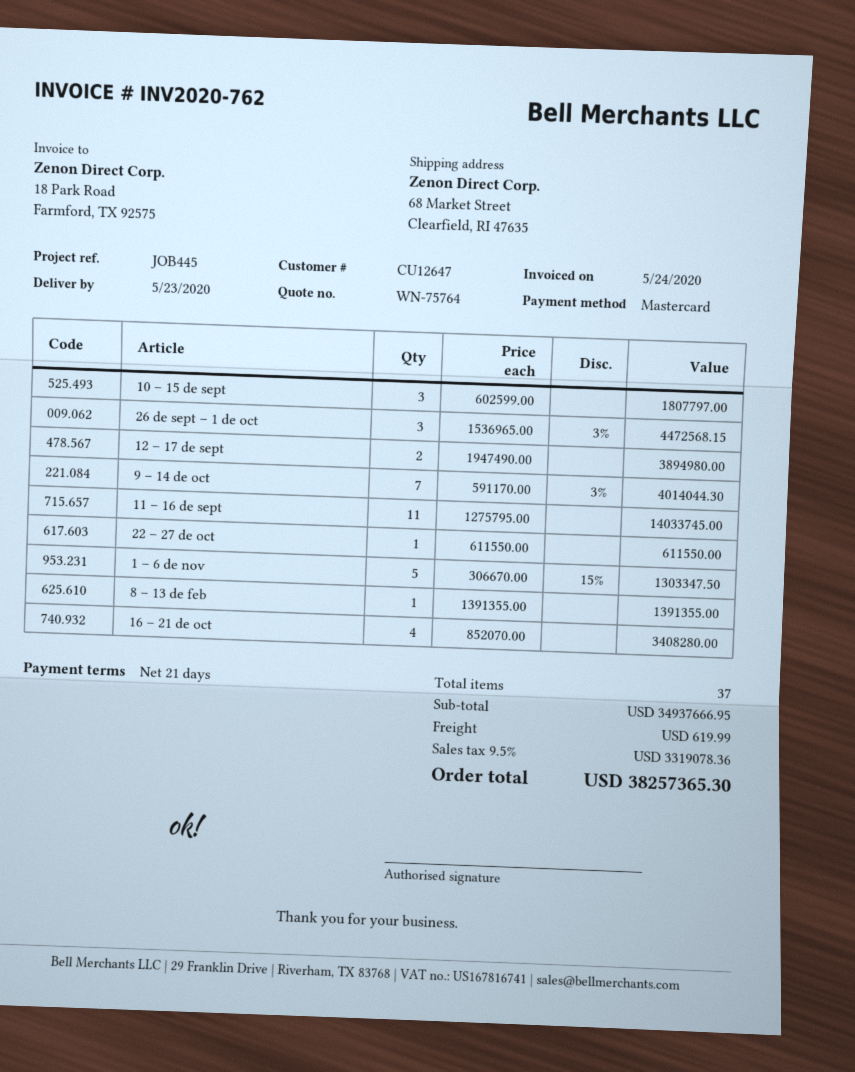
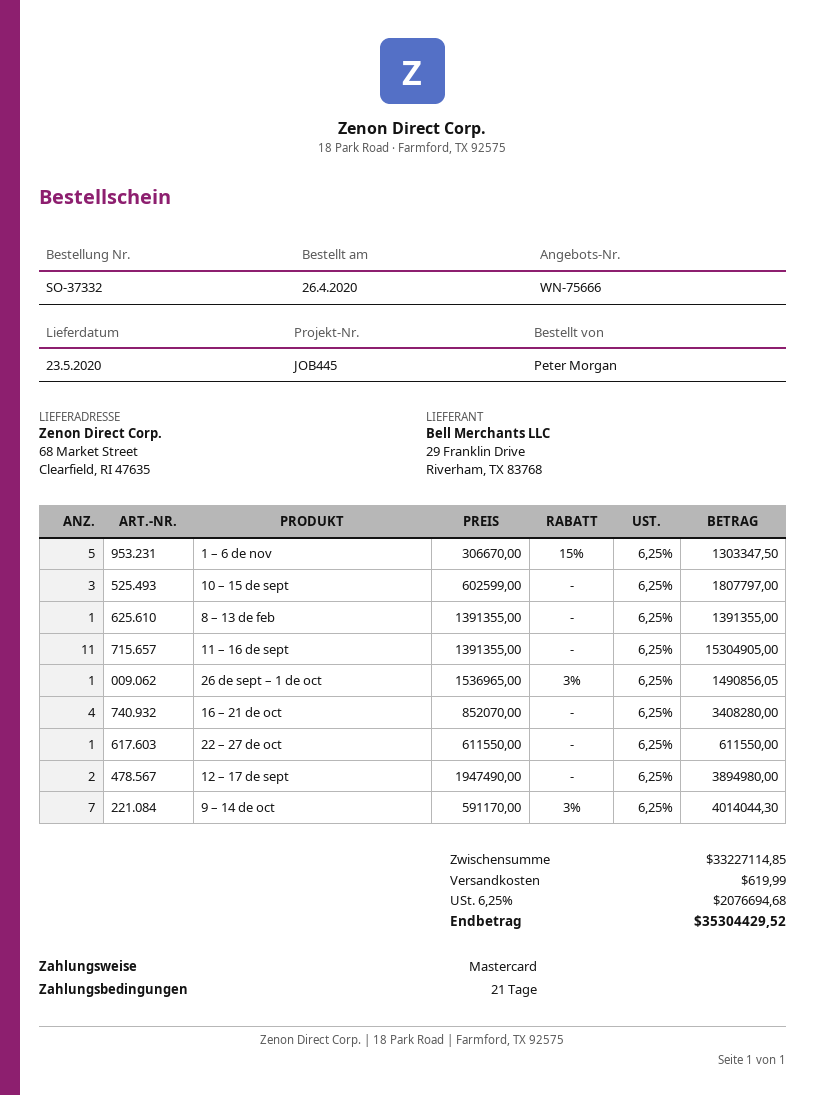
quote number: WN-75764 -> WN-75666
26 de sept – 1 de oct: 3 x 1536965.00 - 3% = 4472568.15 -> 1 x 1536965.00 - 3% = 1490856.05
11 – 16 de sept: 11 x 1275795.00 = 14033745.00 -> 11 x 1391355.00 = 15304905.00
subtotal: 34937666.95 -> 33227114.85
tax: 9.5% = 3319078.36 -> 6.25% = 2076694.68
total: 38257365.30 -> 35304429.52

